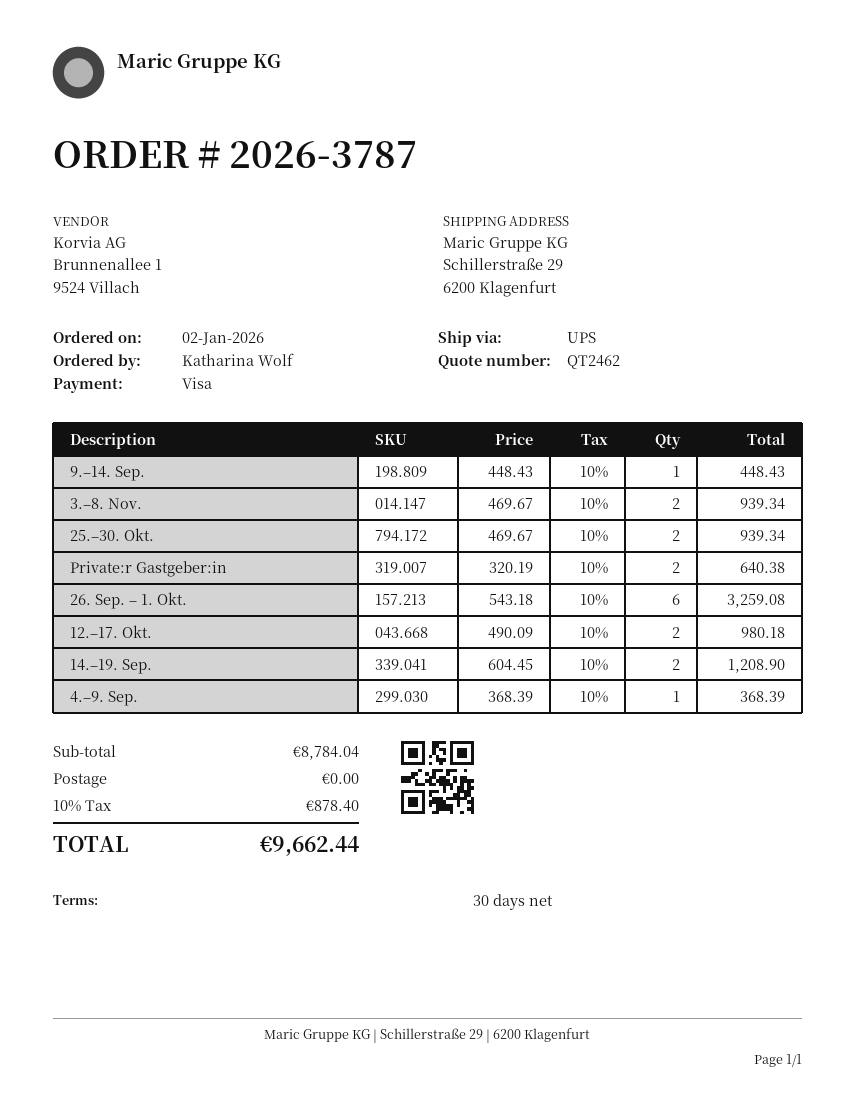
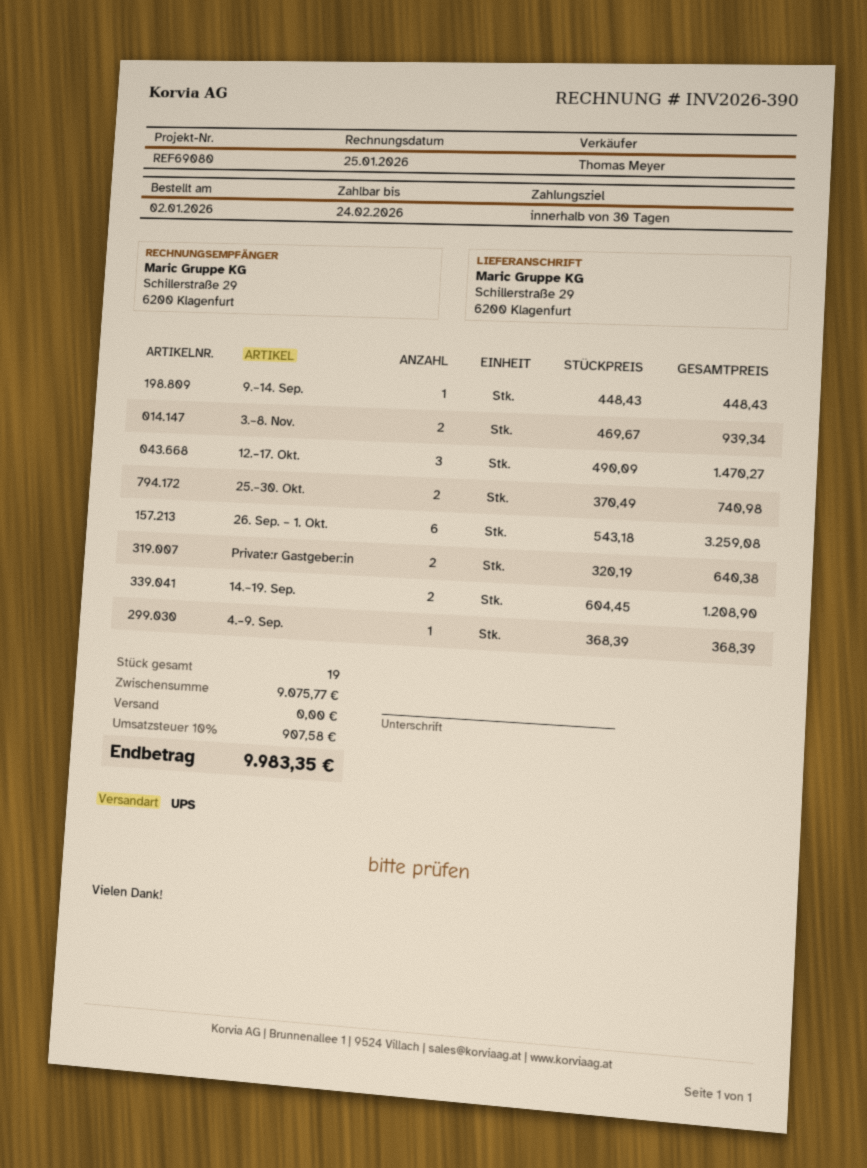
25.–30. Okt.: 2 x 469.67 = 939.34 -> 2 x 370.49 = 740.98
12.–17. Okt.: 2 x 490.09 = 980.18 -> 3 x 490.09 = 1470.27
subtotal: 8784.04 -> 9075.77
tax: 10% = 878.40 -> 10% = 907.58
total: 9662.44 -> 9983.35

